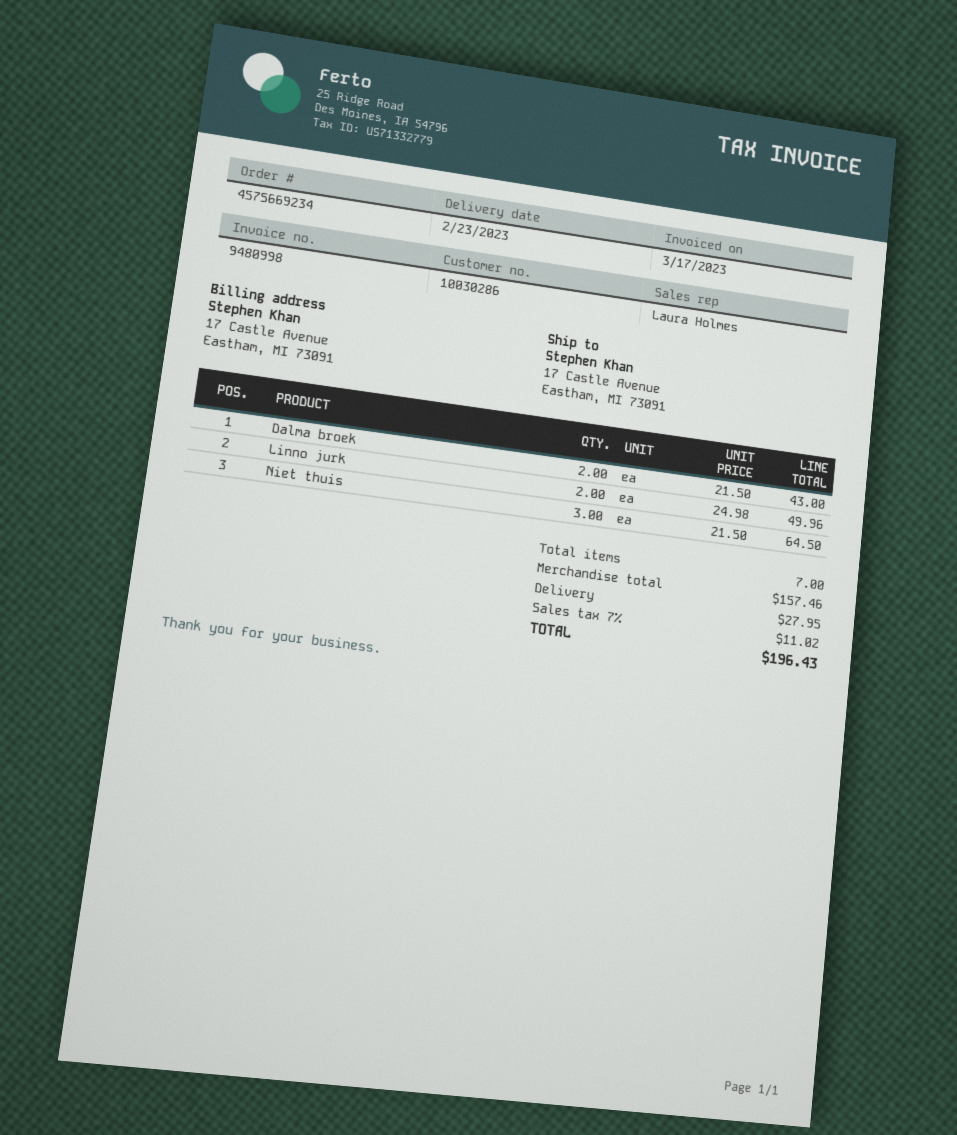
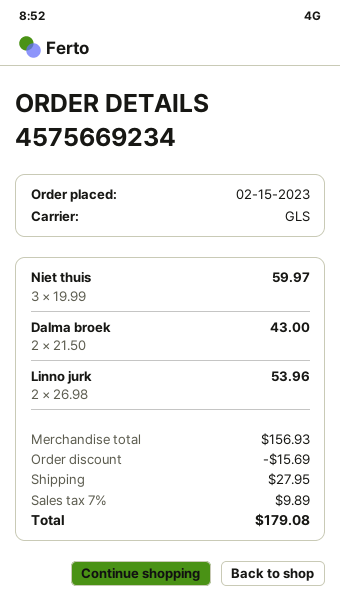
Linno jurk: 2 x 24.98 = 49.96 -> 2 x 26.98 = 53.96
Niet thuis: 3 x 21.50 = 64.50 -> 3 x 19.99 = 59.97
subtotal: 157.46 -> 156.93
discount: none -> 15.69
tax: 7% = 11.02 -> 7% = 9.89
total: 196.43 -> 179.08

